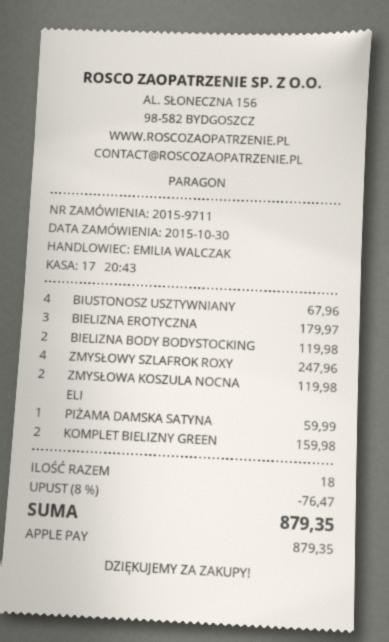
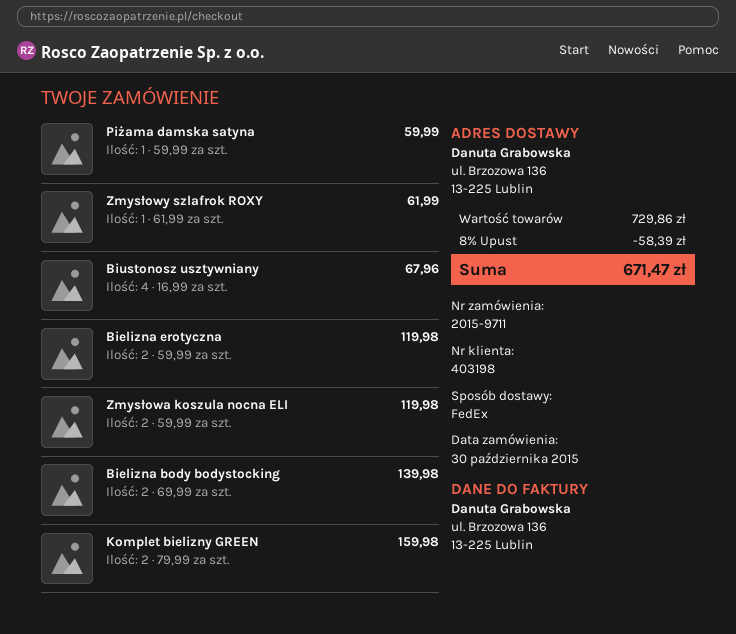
BIELIZNA EROTYCZNA: 3 for 179.97 -> 2 for 119.98
BIELIZNA BODY BODYSTOCKING: 2 for 119.98 -> 2 for 139.98
ZMYSŁOWY SZLAFROK ROXY: 4 for 247.96 -> 1 for 61.99
discount: 8% = 76.47 -> 8% = 58.39
total: 879.35 -> 671.47

